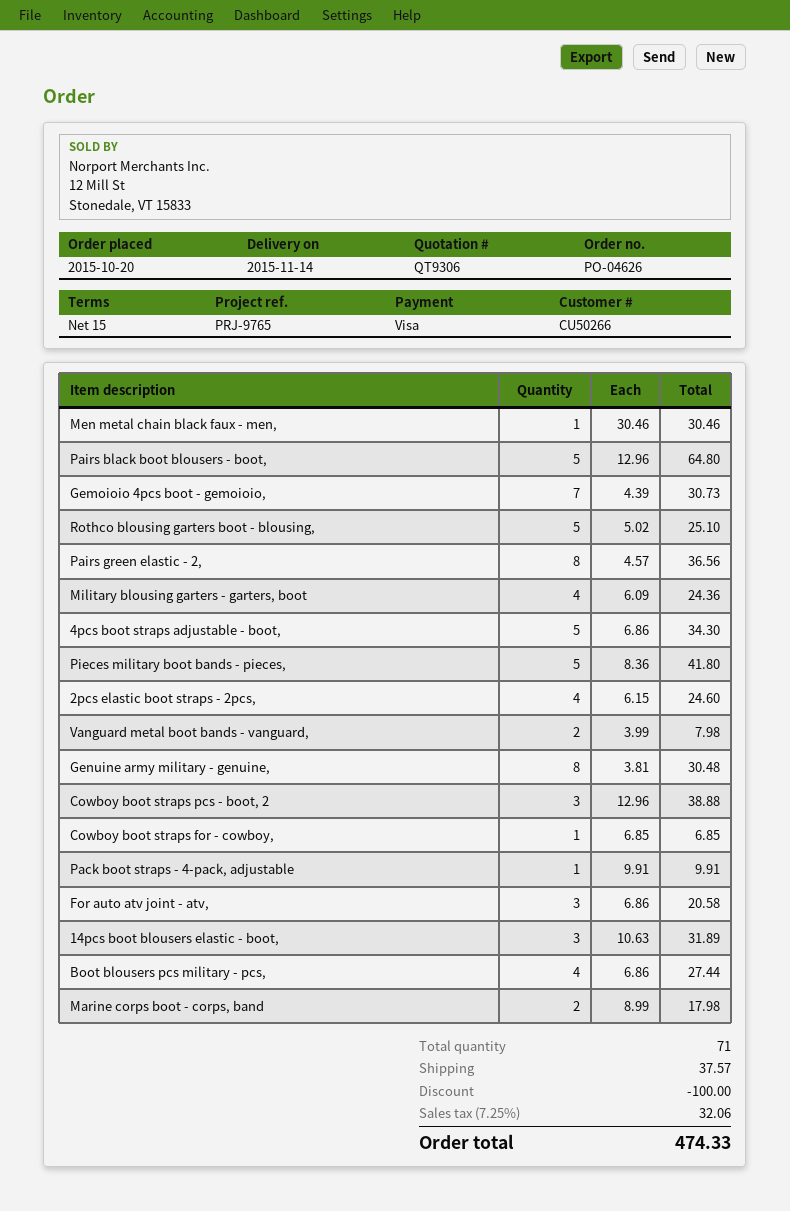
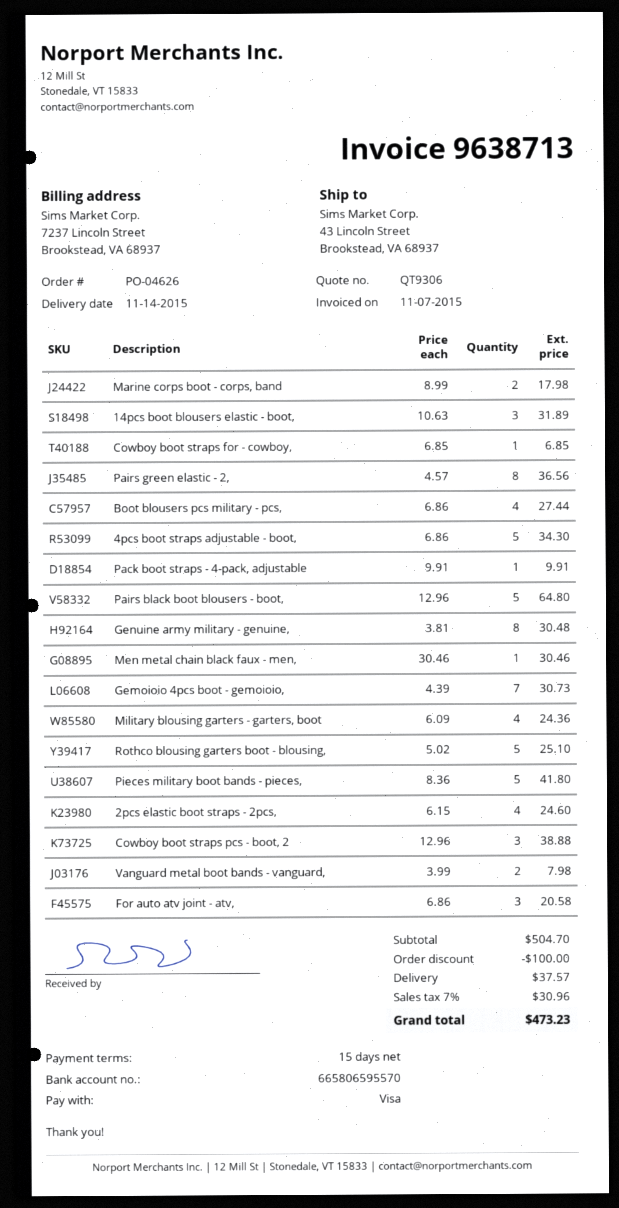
tax: 7.25% = 32.06 -> 7% = 30.96
total: 474.33 -> 473.23

